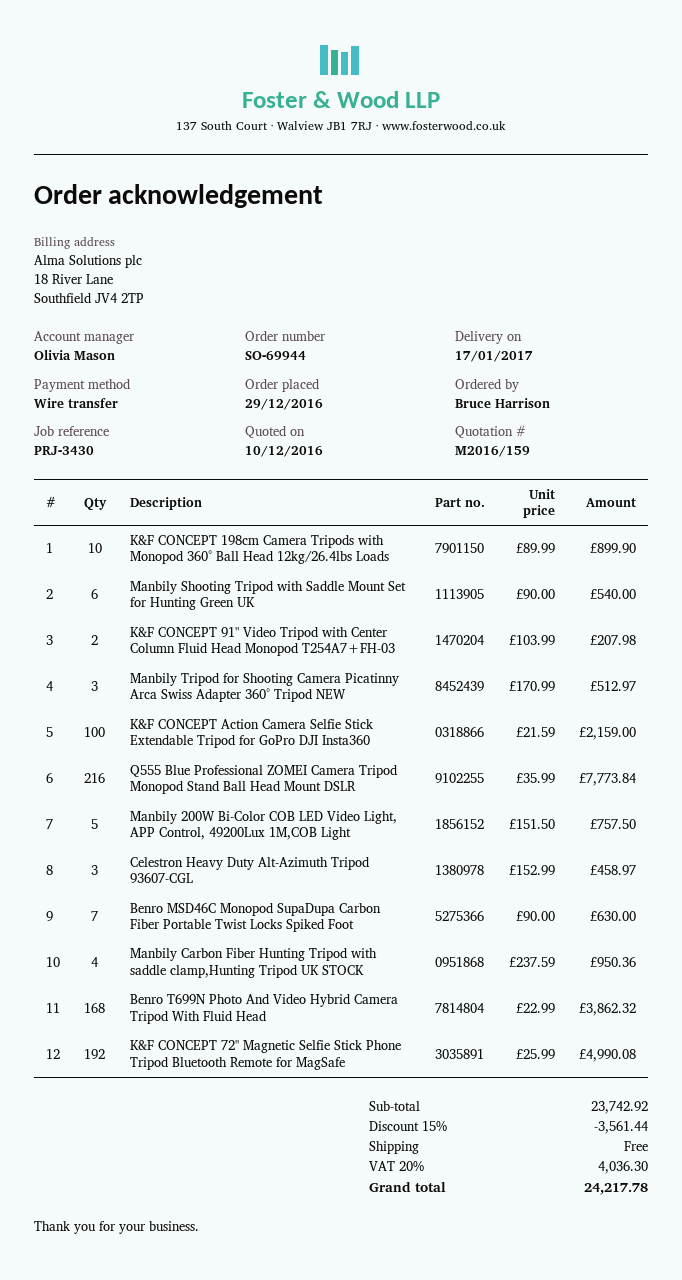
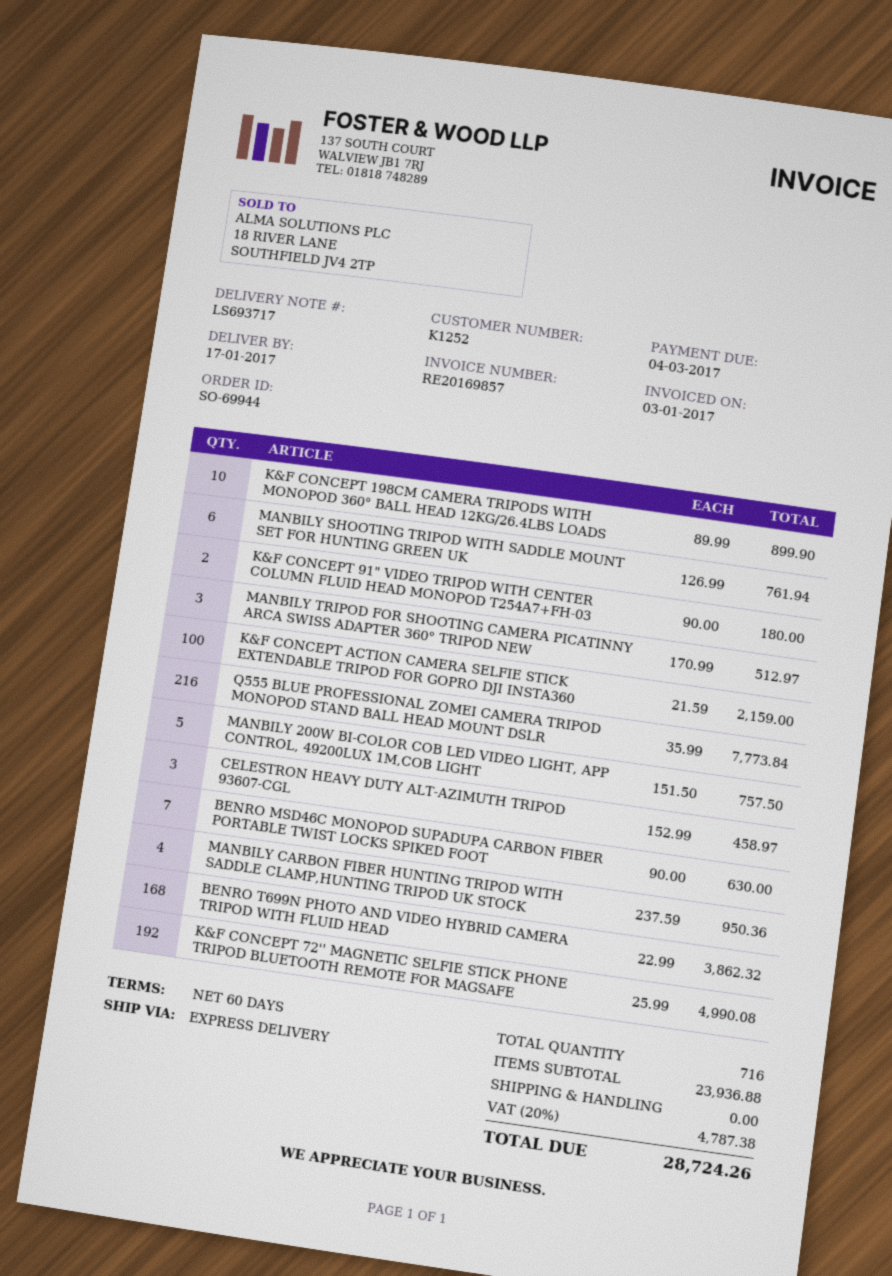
Manbily Shooting Tripod with Saddle Mount Set for Hunting Green UK: 6 x 90.00 = 540.00 -> 6 x 126.99 = 761.94
K&F CONCEPT 91" Video Tripod with Center Column Fluid Head Monopod T254A7+FH-03: 2 x 103.99 = 207.98 -> 2 x 90.00 = 180.00
subtotal: 23742.92 -> 23936.88
discount: 15% = 3561.44 -> none
tax: 20% = 4036.30 -> 20% = 4787.38
total: 24217.78 -> 28724.26

